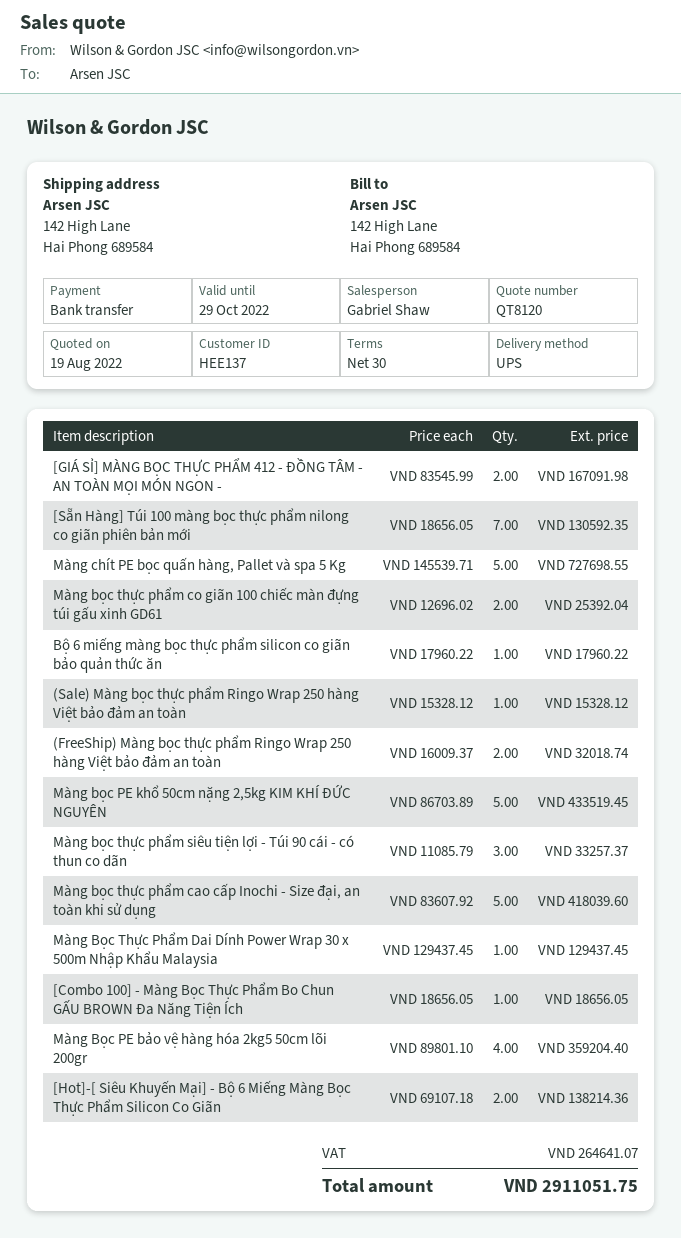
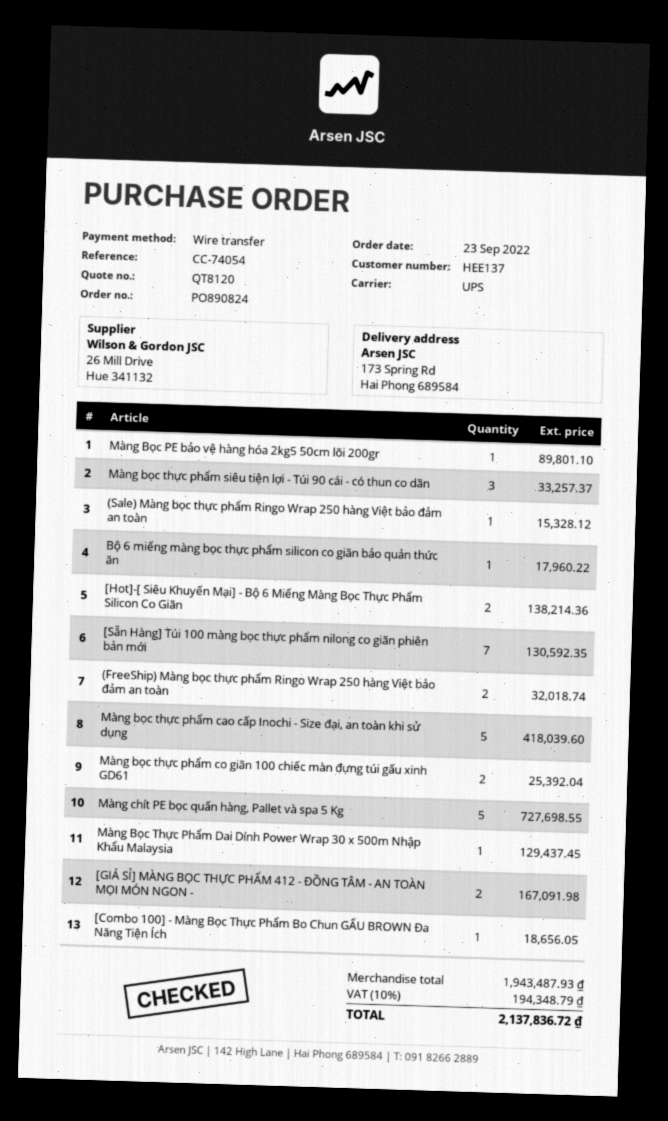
ship to: 142 High Lane, Hai Phong 689584 -> 173 Spring Rd, Hai Phong 689584
Màng bọc PE khổ 50cm nặng 2,5kg KIM KHÍ ĐỨC NGUYÊN: 5 for 433519.45 -> none
Màng Bọc PE bảo vệ hàng hóa 2kg5 50cm lõi 200gr: 4 for 359204.40 -> 1 for 89801.10
tax: 264641.07 -> 194348.79
total: 2911051.75 -> 2137836.72

